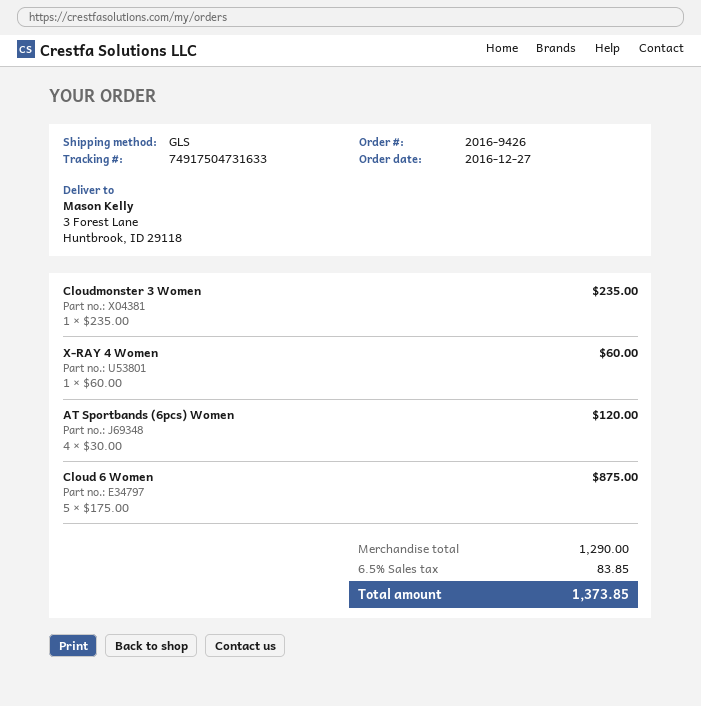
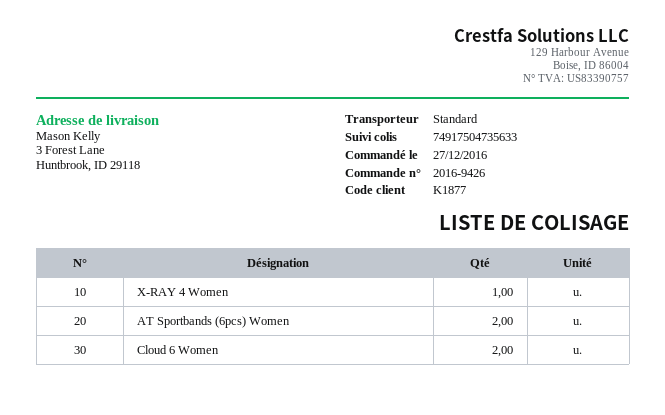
shipping method: GLS -> standard
tracking number: 74917504731633 -> 74917504735633
Cloudmonster 3 Women: 1 -> none
AT Sportbands (6pcs) Women: 4 -> 2
Cloud 6 Women: 5 -> 2

